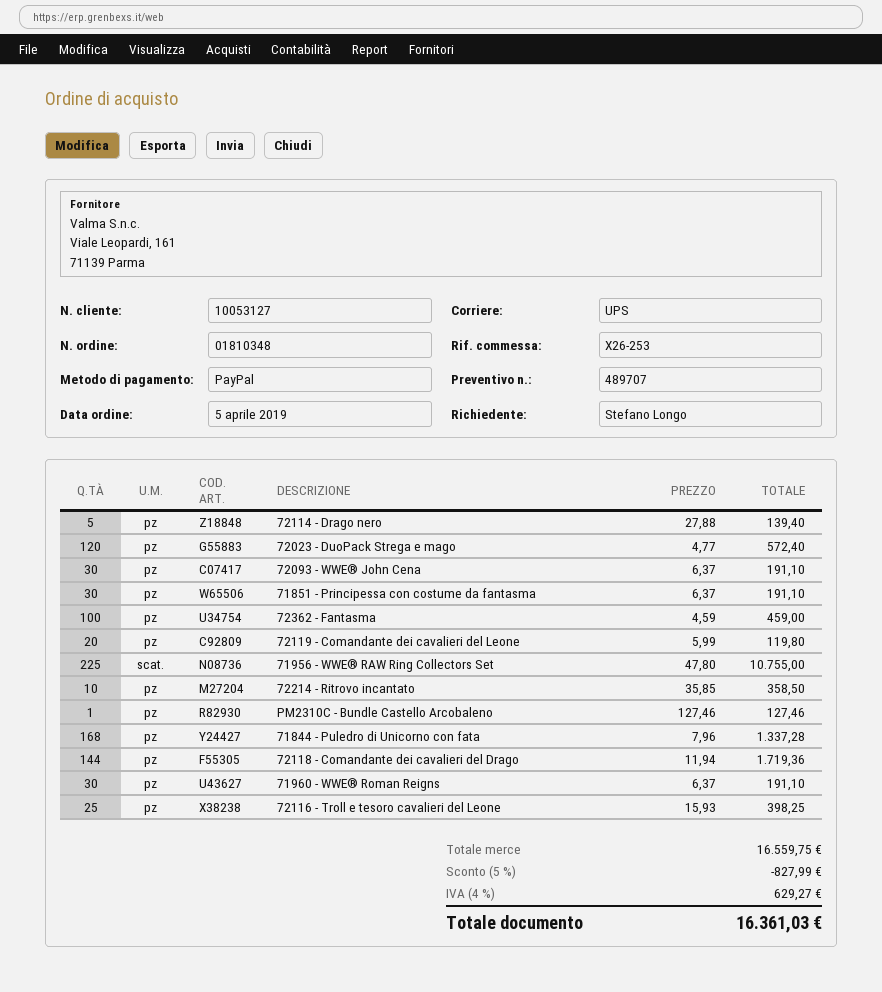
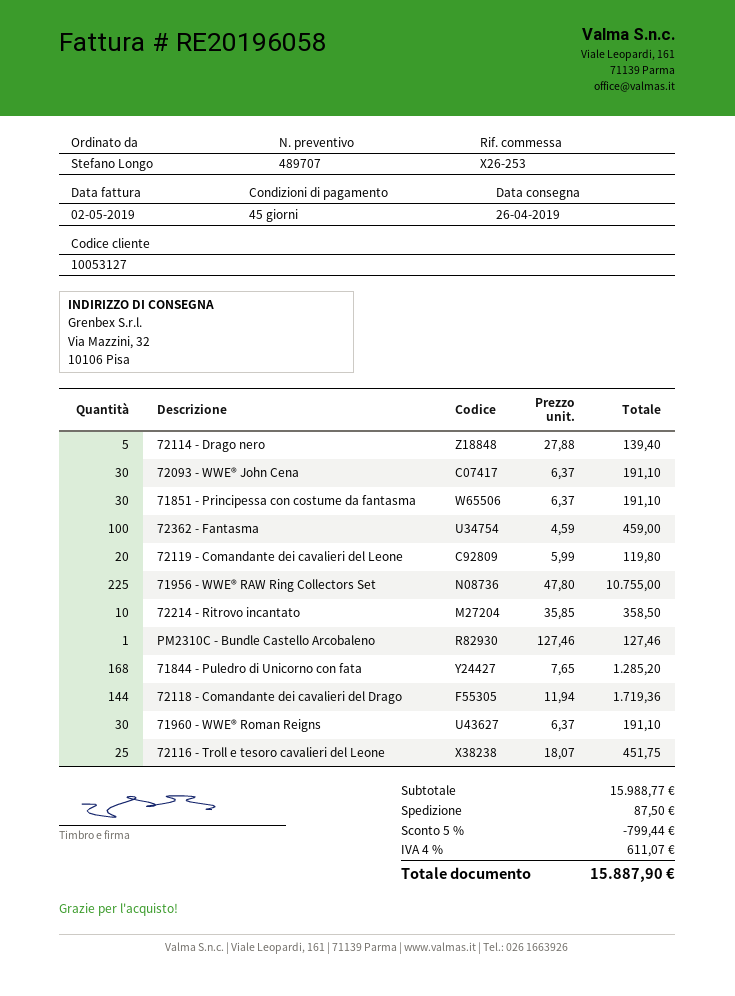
72023 - DuoPack Strega e mago: 120 x 4.77 = 572.40 -> none
71844 - Puledro di Unicorno con fata: 168 x 7.96 = 1337.28 -> 168 x 7.65 = 1285.20
72116 - Troll e tesoro cavalieri del Leone: 25 x 15.93 = 398.25 -> 25 x 18.07 = 451.75
subtotal: 16559.75 -> 15988.77
discount: 5% = 827.99 -> 5% = 799.44
shipping: none -> 87.50
tax: 4% = 629.27 -> 4% = 611.07
total: 16361.03 -> 15887.90

